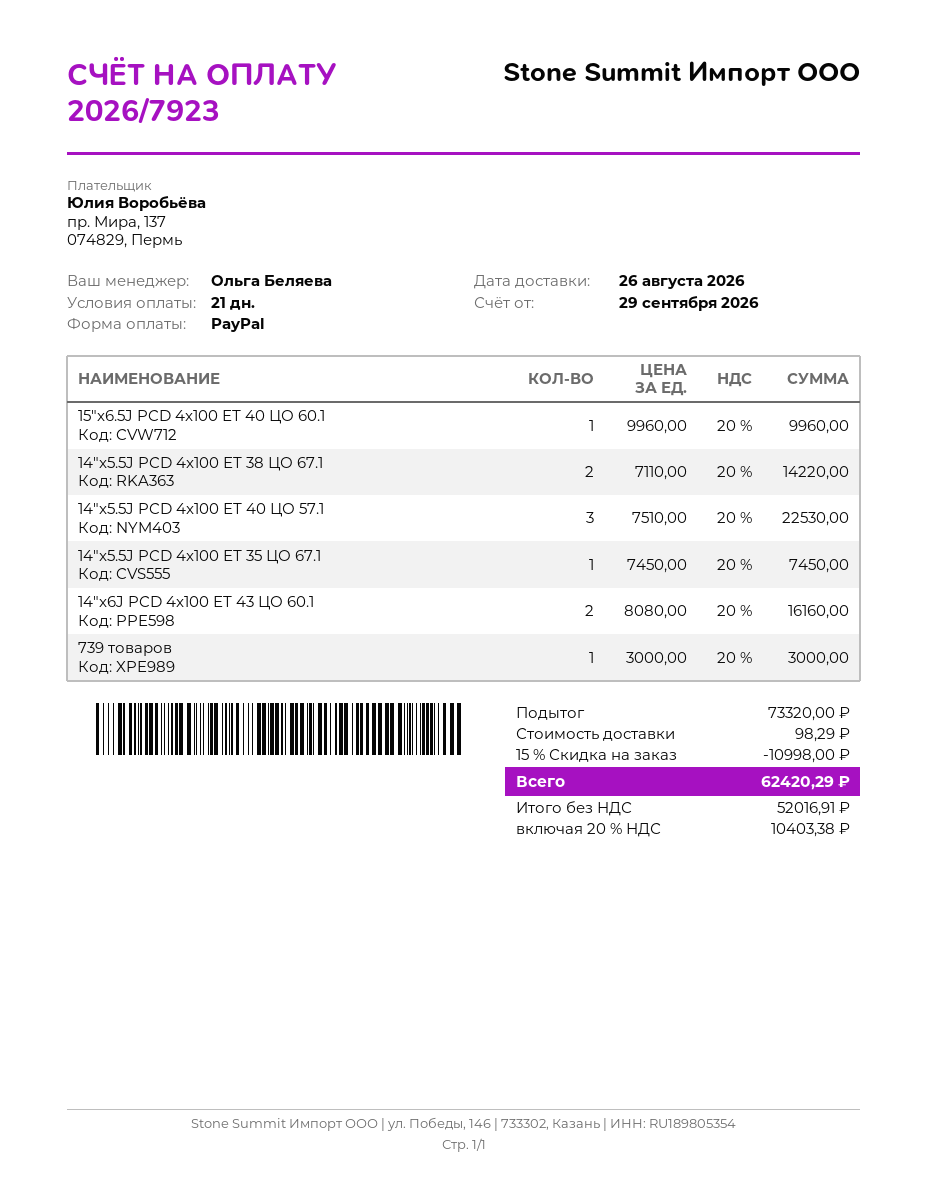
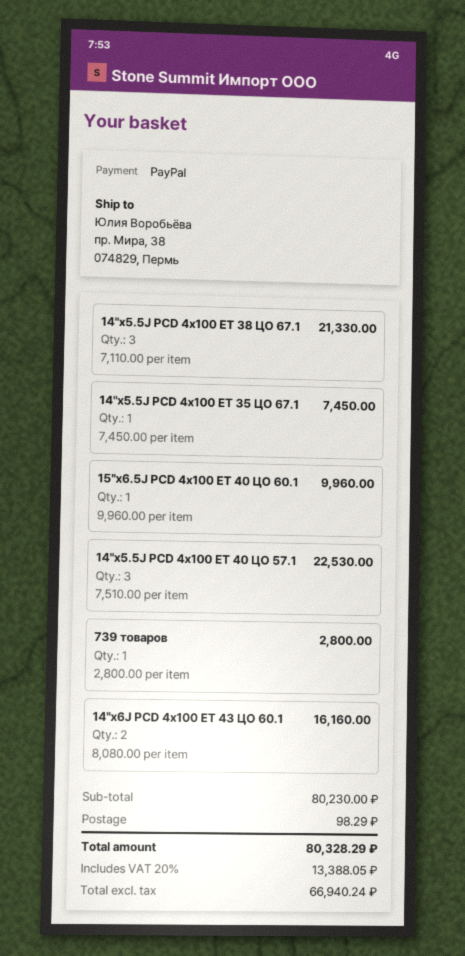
14"x5.5J PCD 4x100 ЕТ 38 ЦО 67.1: 2 x 7110.00 = 14220.00 -> 3 x 7110.00 = 21330.00
739 товаров: 1 x 3000.00 = 3000.00 -> 1 x 2800.00 = 2800.00
subtotal: 73320.00 -> 80230.00
discount: 15% = 10998.00 -> none
net: 52016.91 -> 66940.24
tax: 20% = 10403.38 -> 20% = 13388.05
total: 62420.29 -> 80328.29

